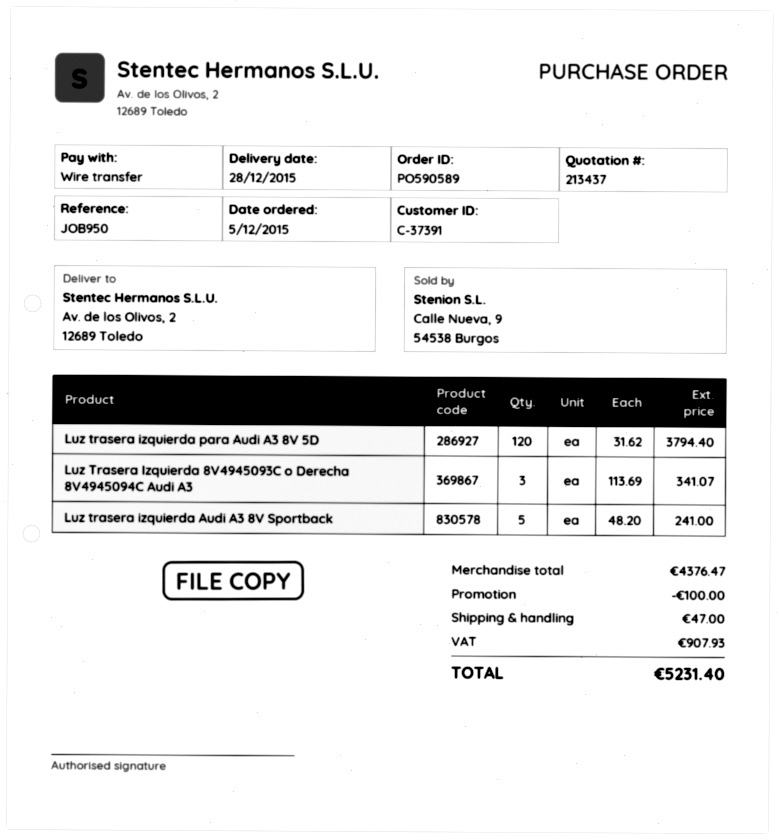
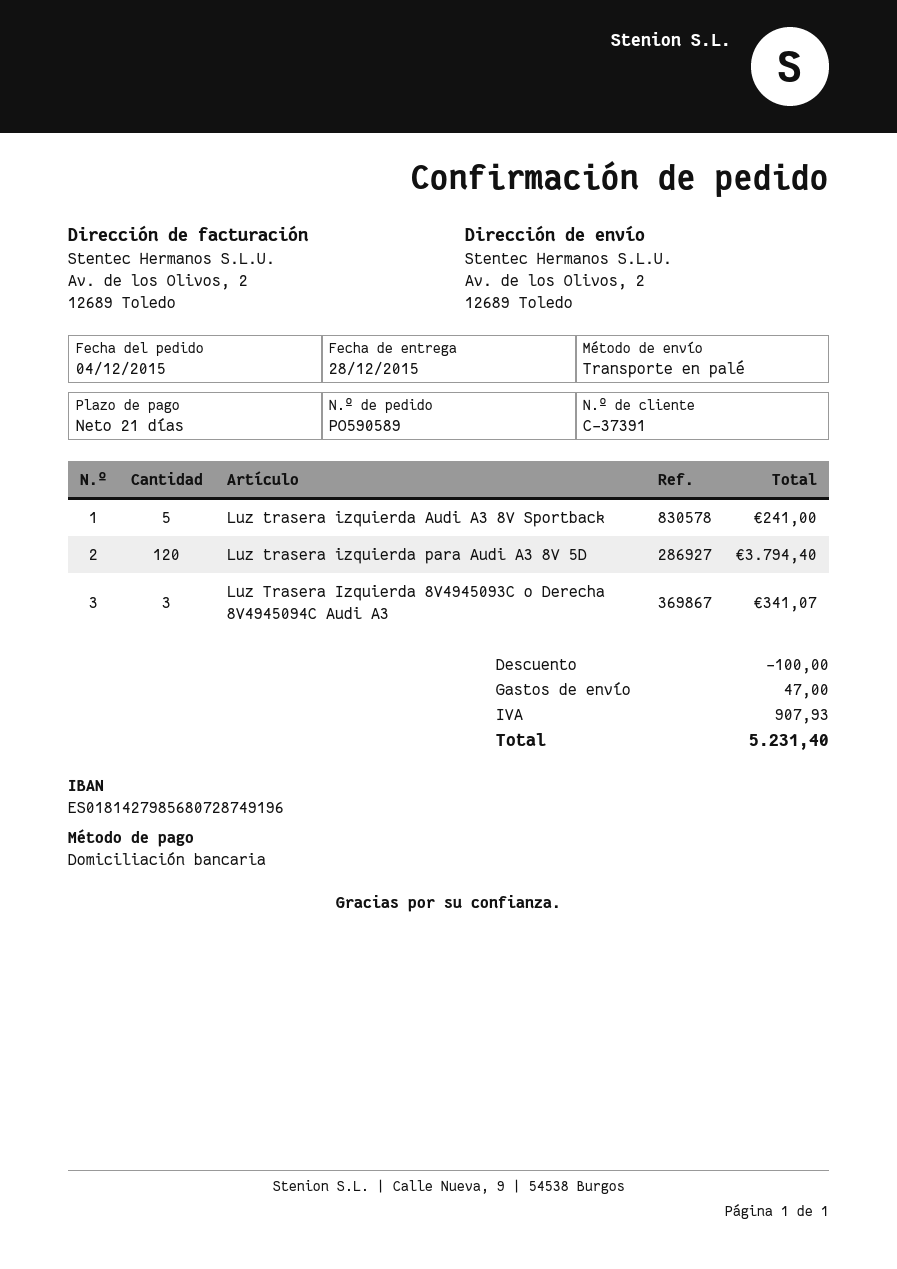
order date: 2015-12-05 -> 2015-12-04
payment method: bank transfer -> direct debit

